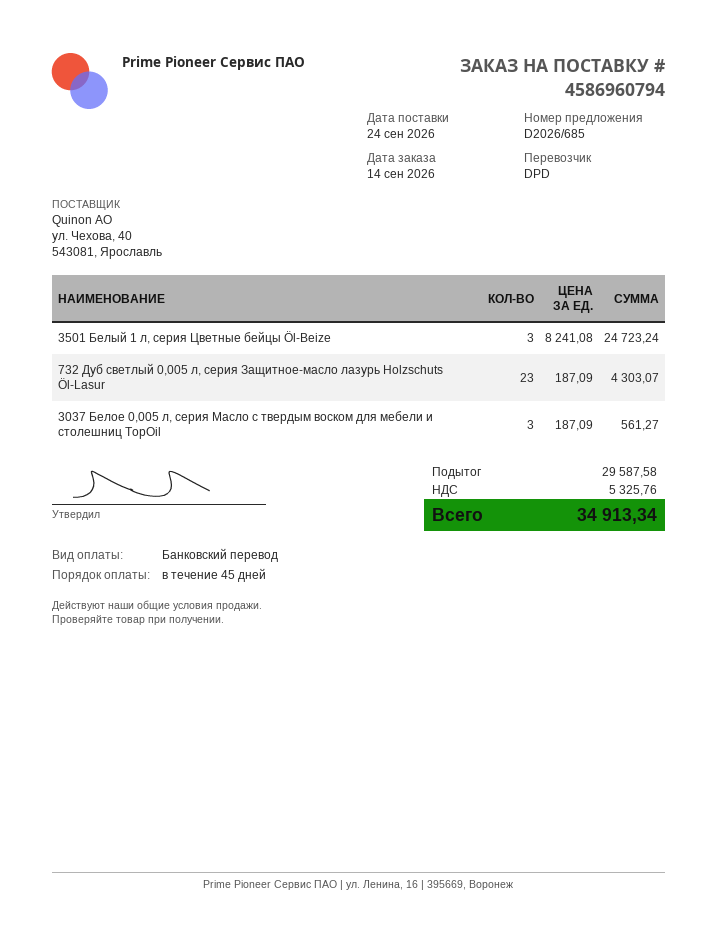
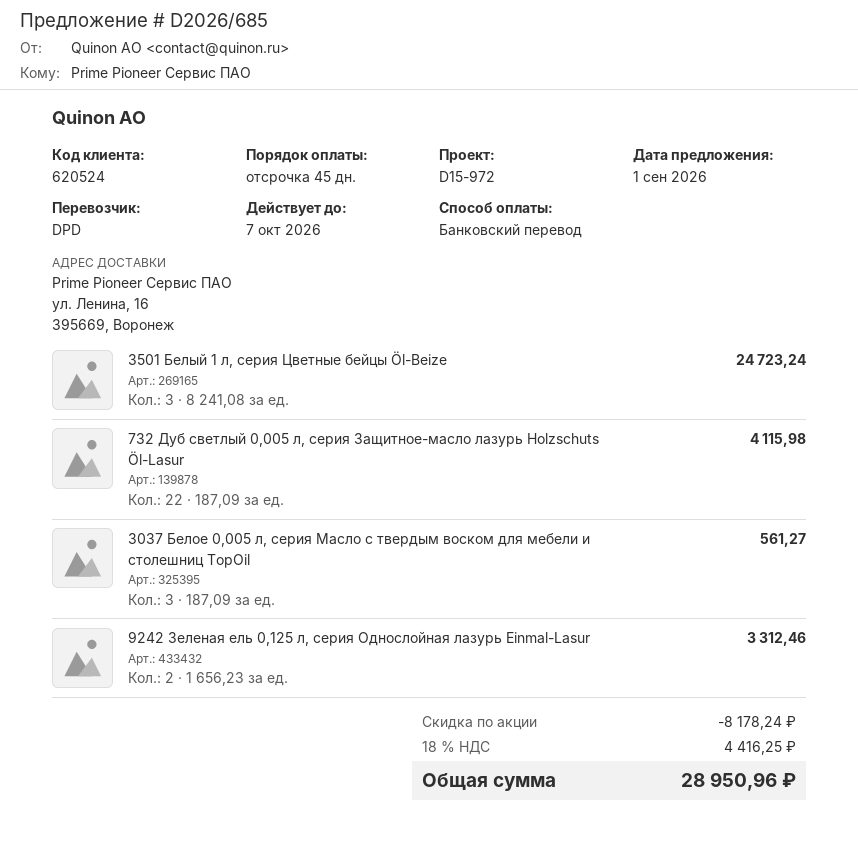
732 Дуб светлый 0,005 л, серия Защитное-масло лазурь Holzschuts Öl-Lasur: 23 x 187.09 = 4303.07 -> 22 x 187.09 = 4115.98
9242 Зеленая ель 0,125 л, серия Однослойная лазурь Einmal-Lasur: none -> 2 x 1656.23 = 3312.46
discount: none -> 8178.24
tax: 5325.76 -> 4416.25
total: 34913.34 -> 28950.96

